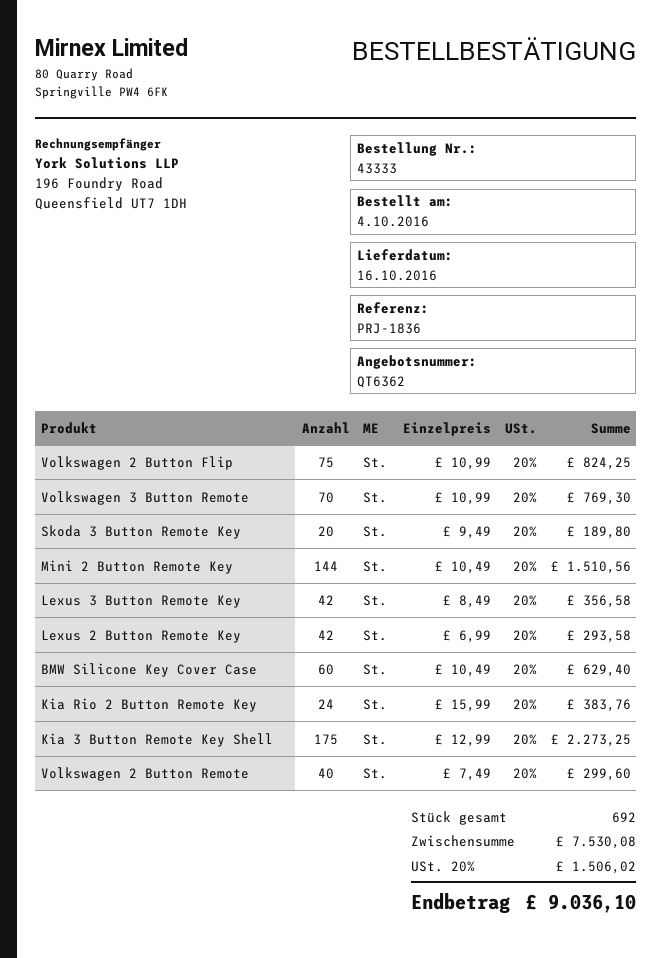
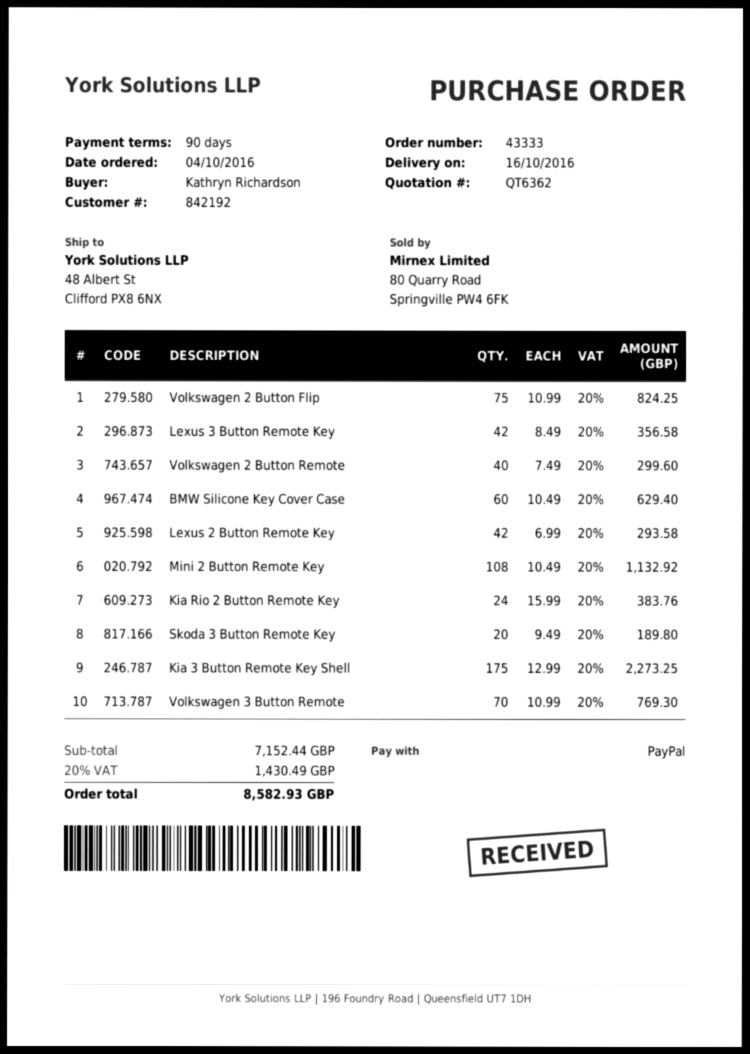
Mini 2 Button Remote Key: 144 x 10.49 = 1510.56 -> 108 x 10.49 = 1132.92
subtotal: 7530.08 -> 7152.44
tax: 20% = 1506.02 -> 20% = 1430.49
total: 9036.10 -> 8582.93

